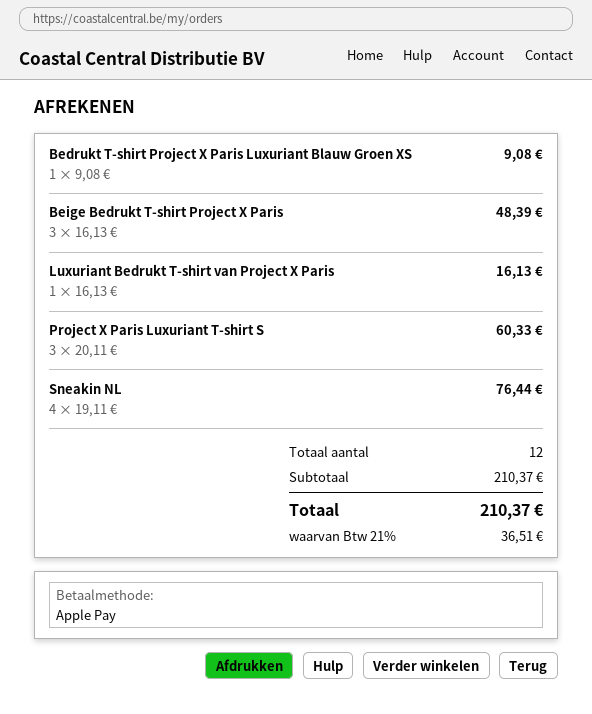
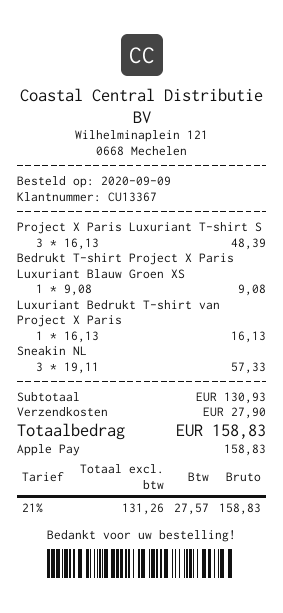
Beige Bedrukt T-shirt Project X Paris: 3 x 16.13 = 48.39 -> none
Project X Paris Luxuriant T-shirt S: 3 x 20.11 = 60.33 -> 3 x 16.13 = 48.39
Sneakin NL: 4 x 19.11 = 76.44 -> 3 x 19.11 = 57.33
subtotal: 210.37 -> 130.93
shipping: none -> 27.90
tax: 21% = 36.51 -> 21% = 27.57
total: 210.37 -> 158.83

